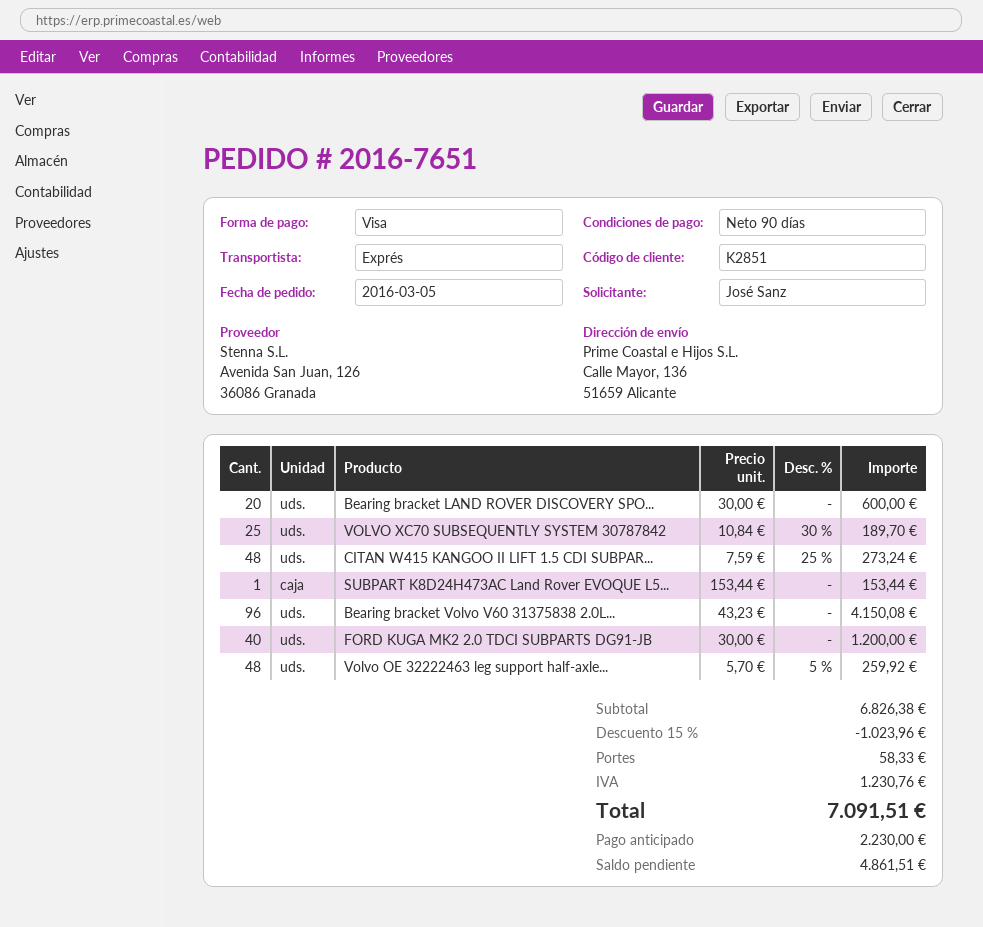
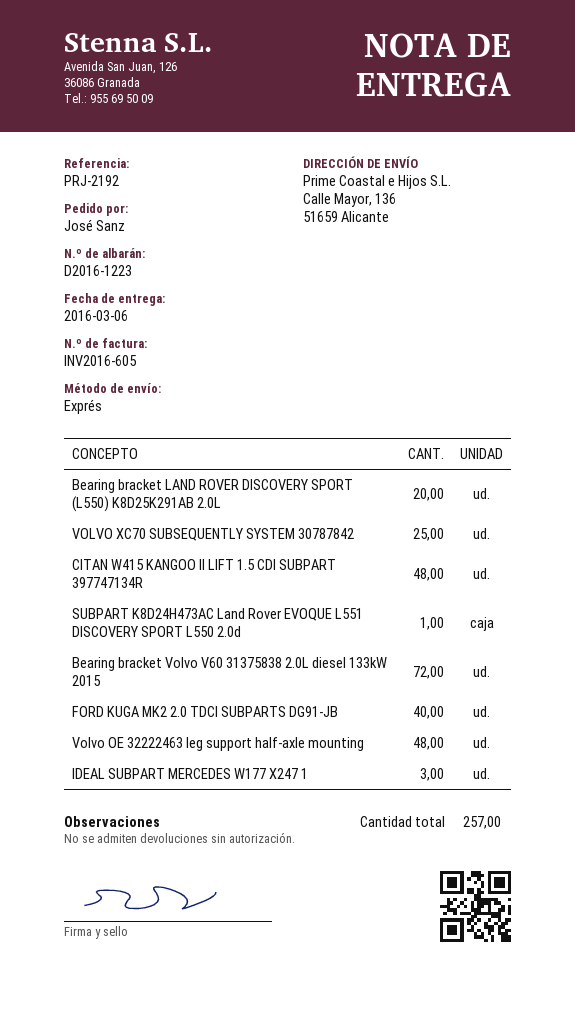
Bearing bracket Volvo V60 31375838 2.0L...: 96 -> 72
IDEAL SUBPART MERCEDES W177 X247 1: none -> 3

